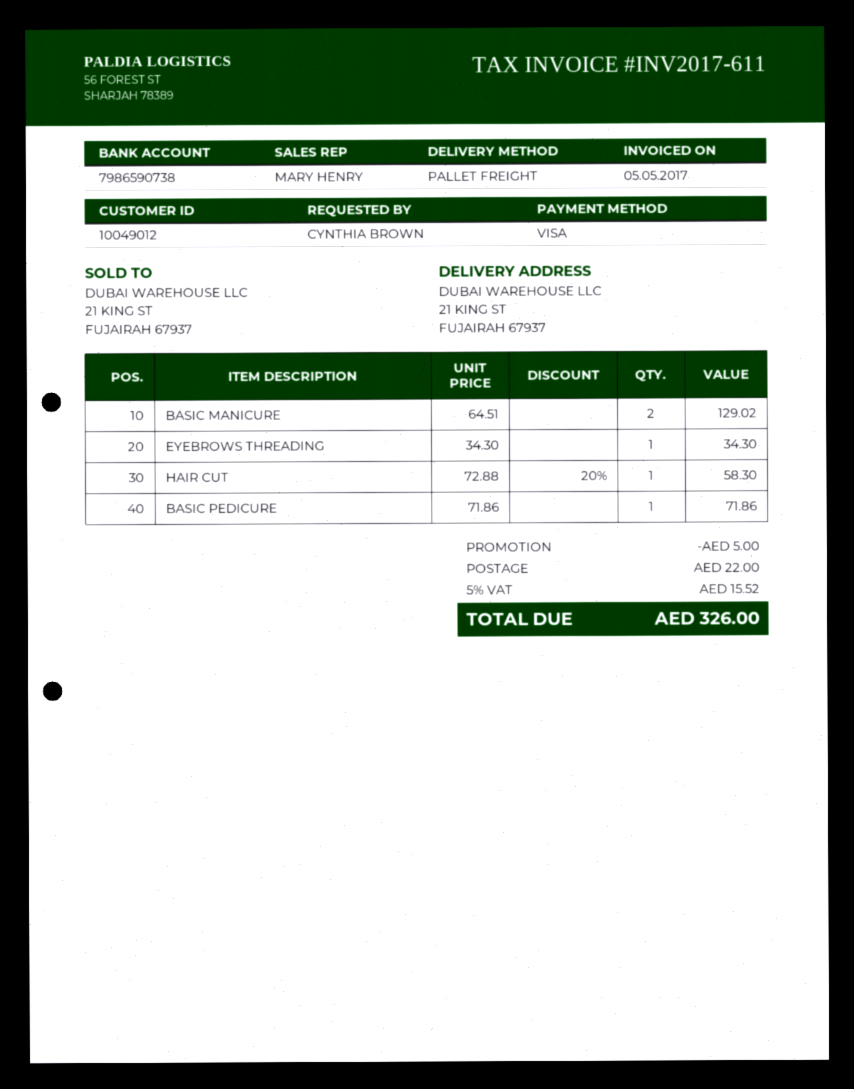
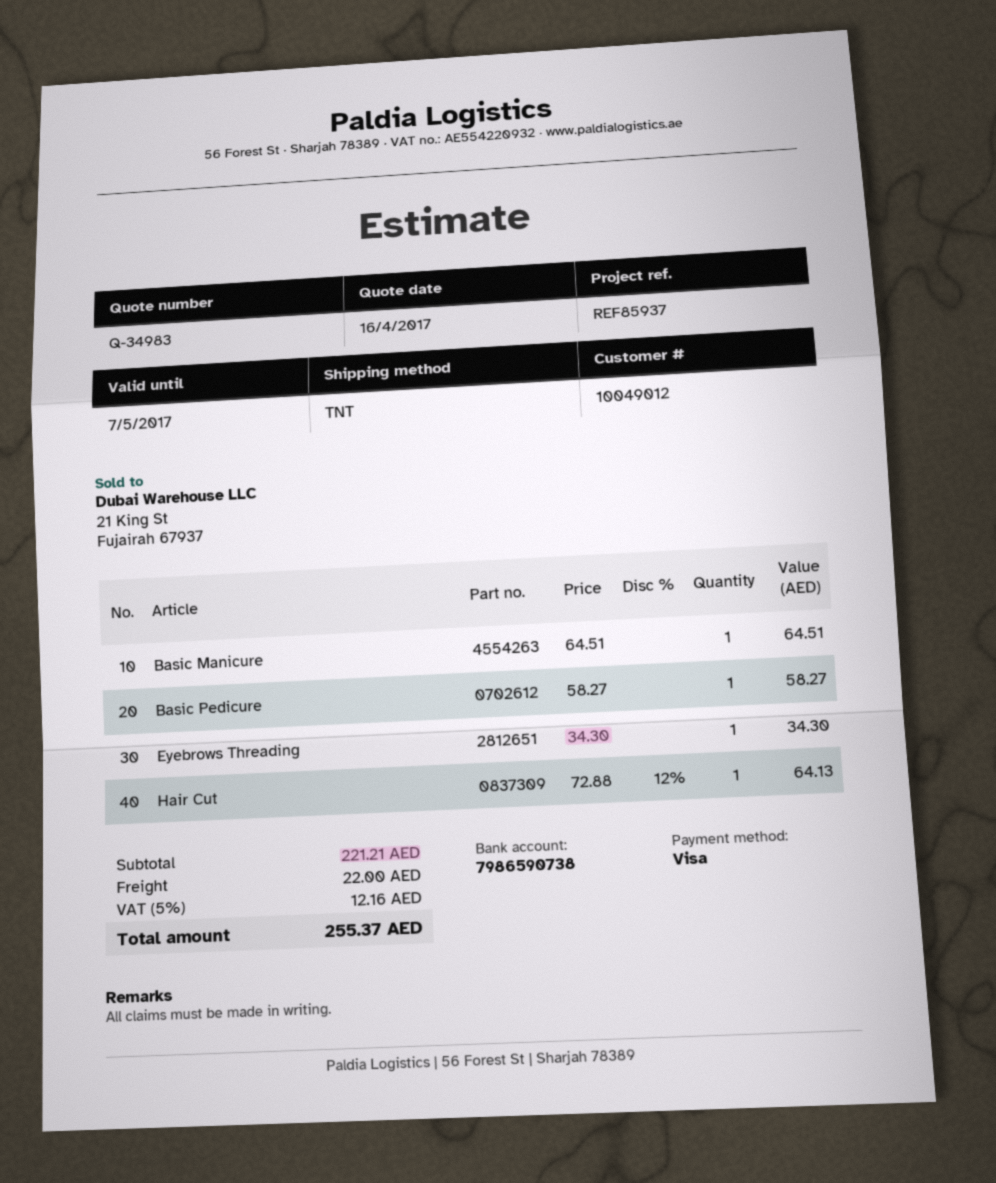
shipping method: pallet freight -> TNT
BASIC MANICURE: 2 x 64.51 = 129.02 -> 1 x 64.51 = 64.51
HAIR CUT: 1 x 72.88 - 20% = 58.30 -> 1 x 72.88 - 12% = 64.13
BASIC PEDICURE: 1 x 71.86 = 71.86 -> 1 x 58.27 = 58.27
discount: 5.00 -> none
tax: 5% = 15.52 -> 5% = 12.16
total: 326.00 -> 255.37

